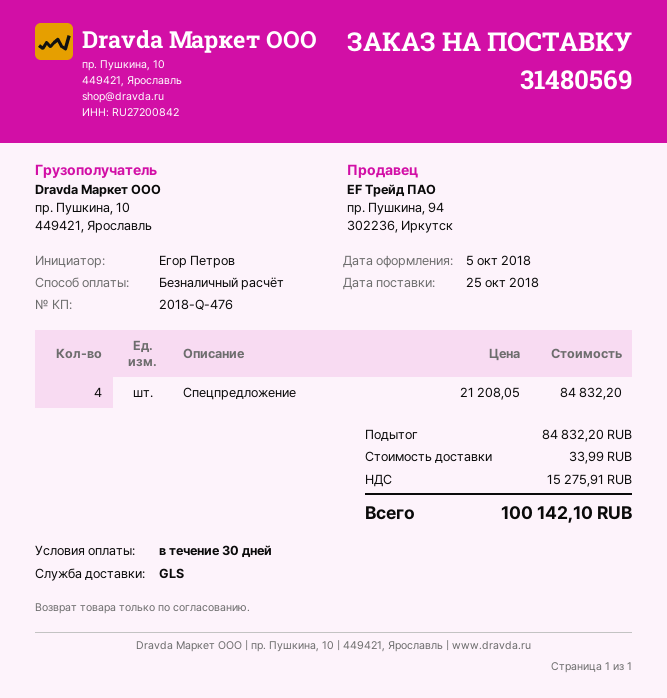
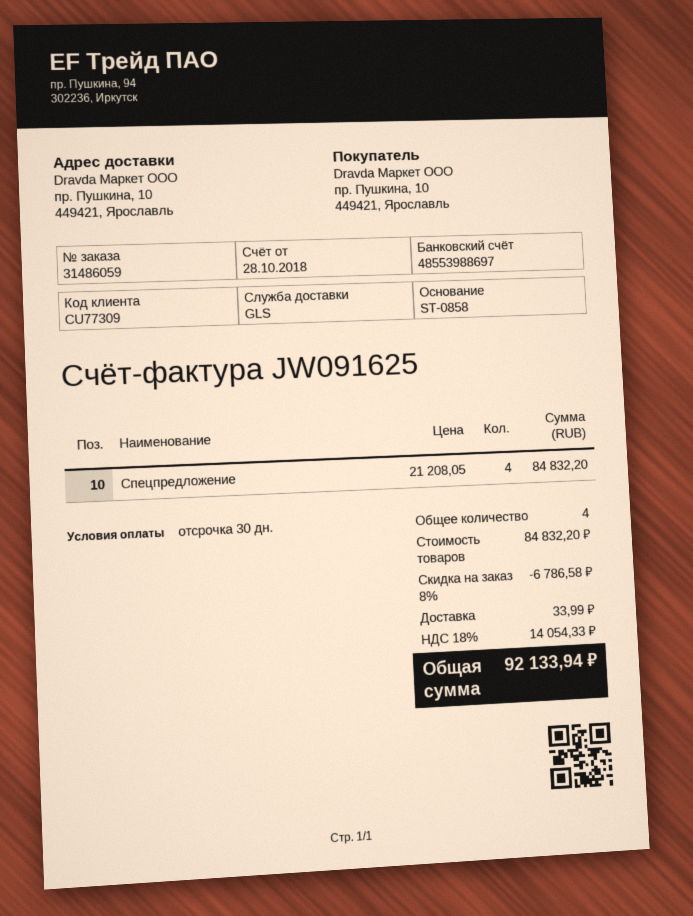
order number: 31480569 -> 31486059
discount: none -> 8% = 6786.58
tax: 15275.91 -> 14054.33
total: 100142.10 -> 92133.94

